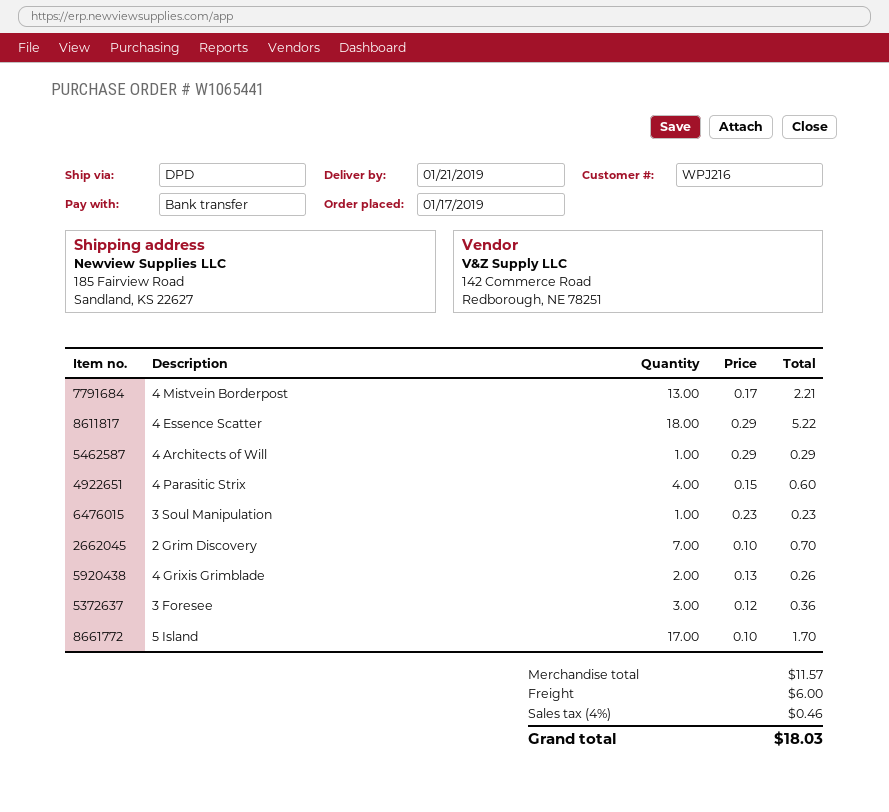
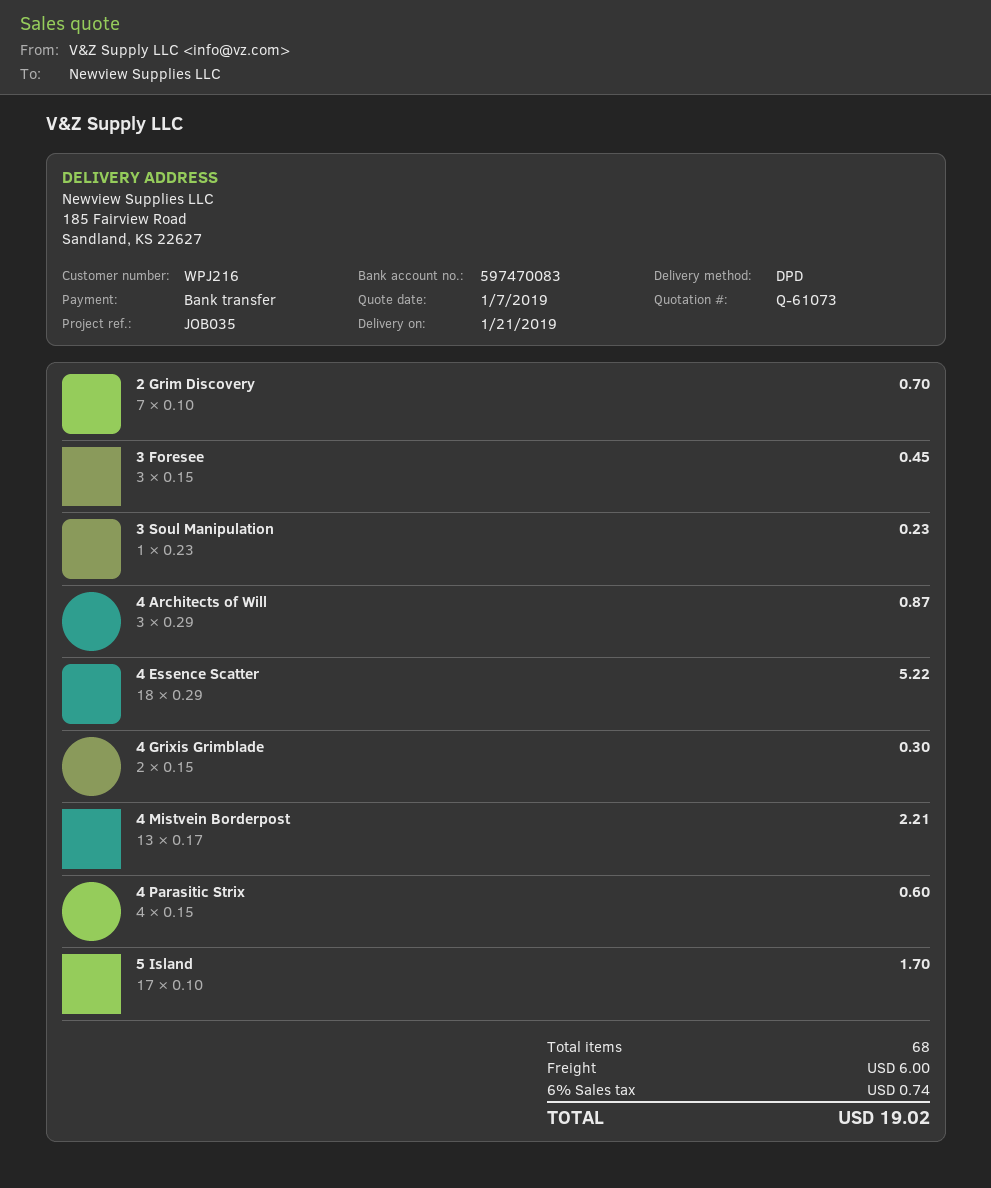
4 Architects of Will: 1 x 0.29 = 0.29 -> 3 x 0.29 = 0.87
4 Grixis Grimblade: 2 x 0.13 = 0.26 -> 2 x 0.15 = 0.30
3 Foresee: 3 x 0.12 = 0.36 -> 3 x 0.15 = 0.45
tax: 4% = 0.46 -> 6% = 0.74
total: 18.03 -> 19.02

